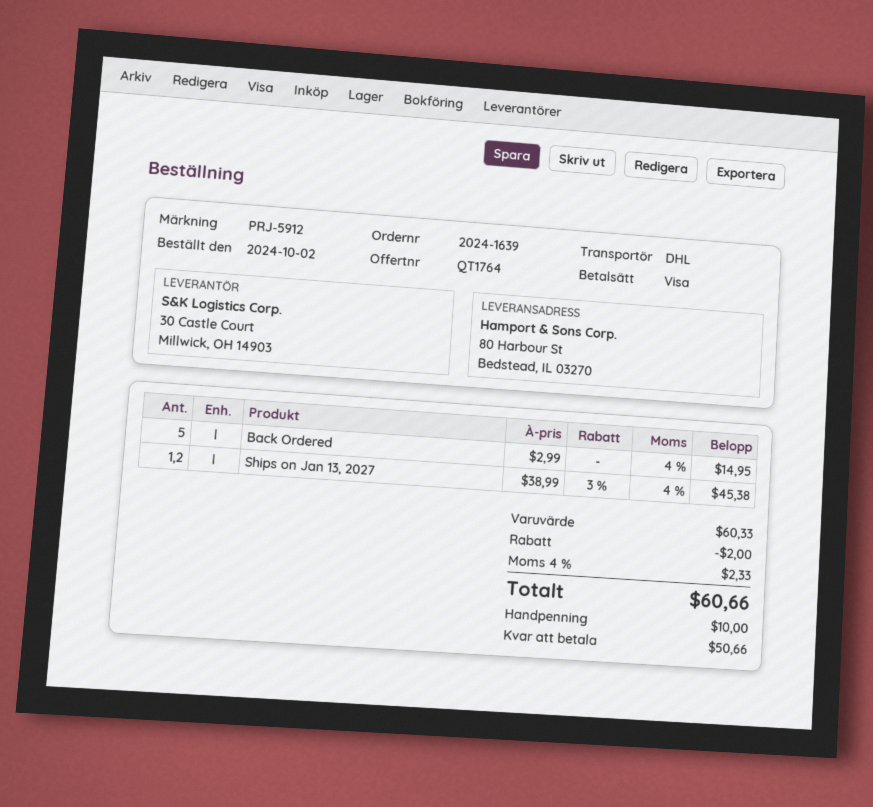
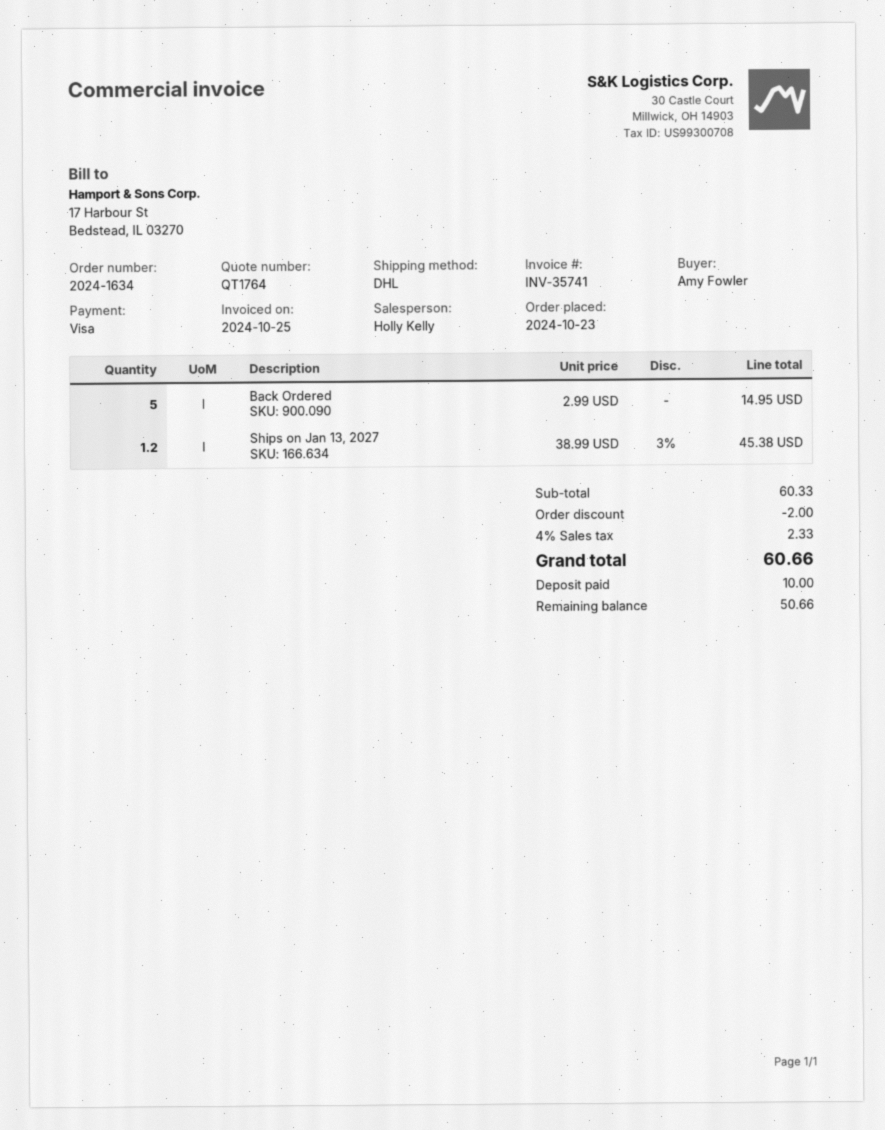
order number: 2024-1639 -> 2024-1634
order date: 2024-10-02 -> 2024-10-23

